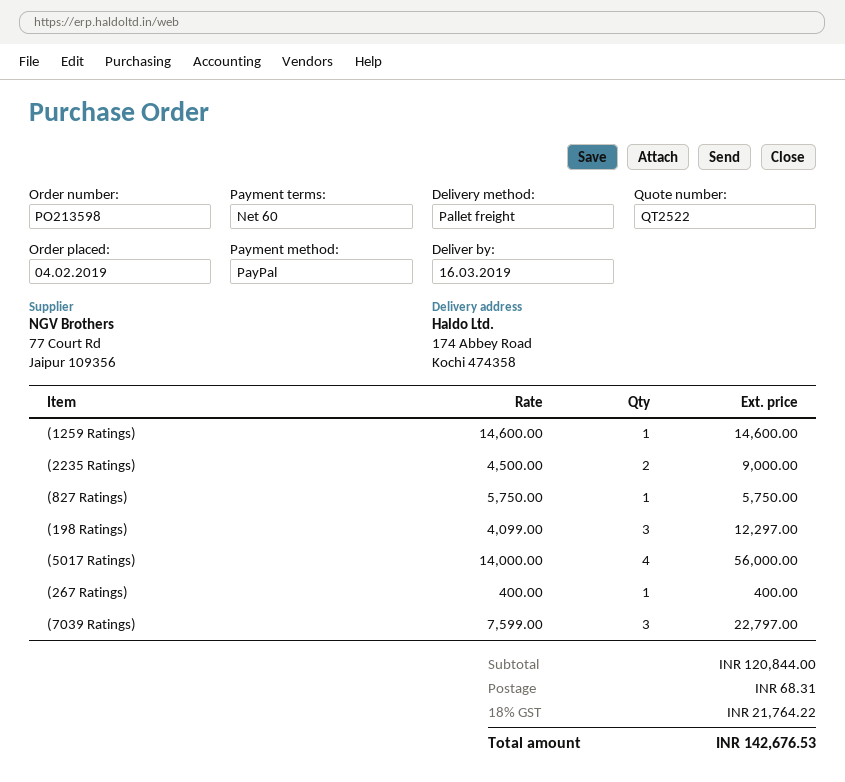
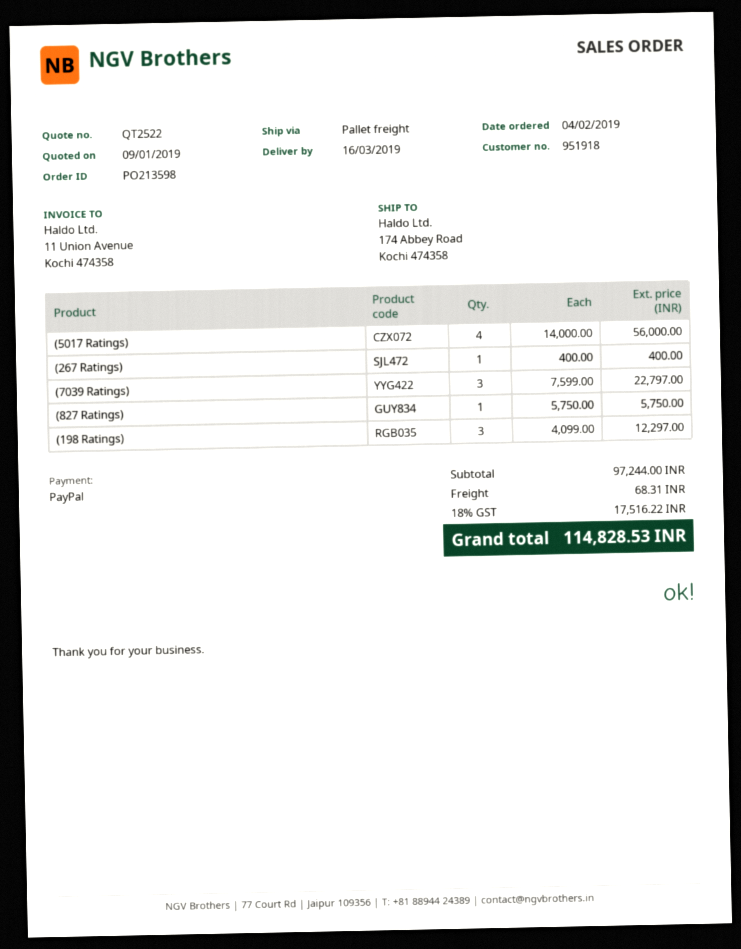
(1259 Ratings): 1 x 14600.00 = 14600.00 -> none
(2235 Ratings): 2 x 4500.00 = 9000.00 -> none
subtotal: 120844.00 -> 97244.00
tax: 18% = 21764.22 -> 18% = 17516.22
total: 142676.53 -> 114828.53

